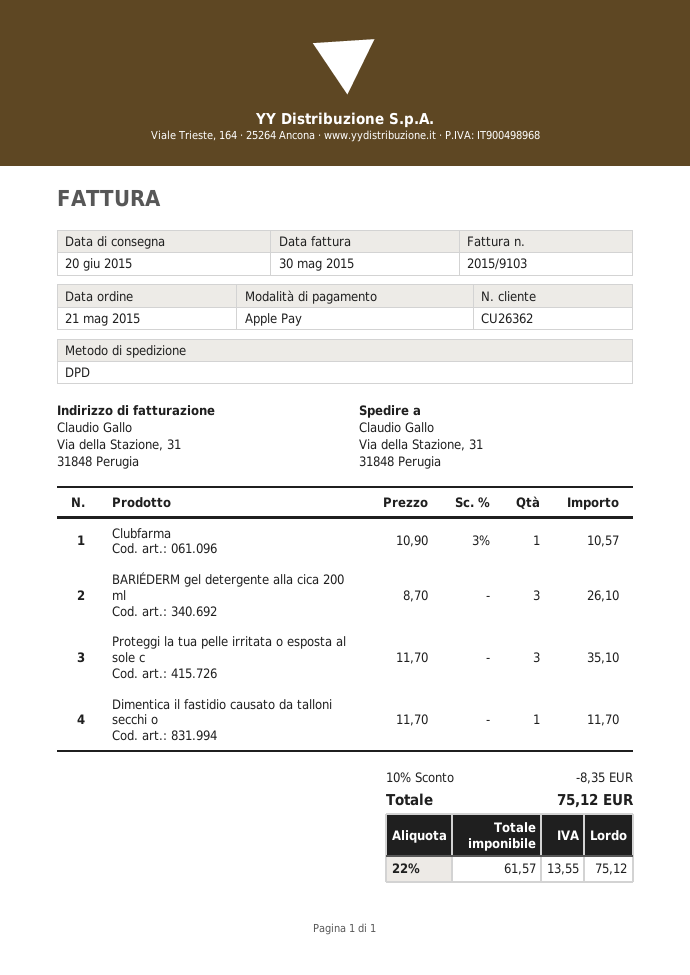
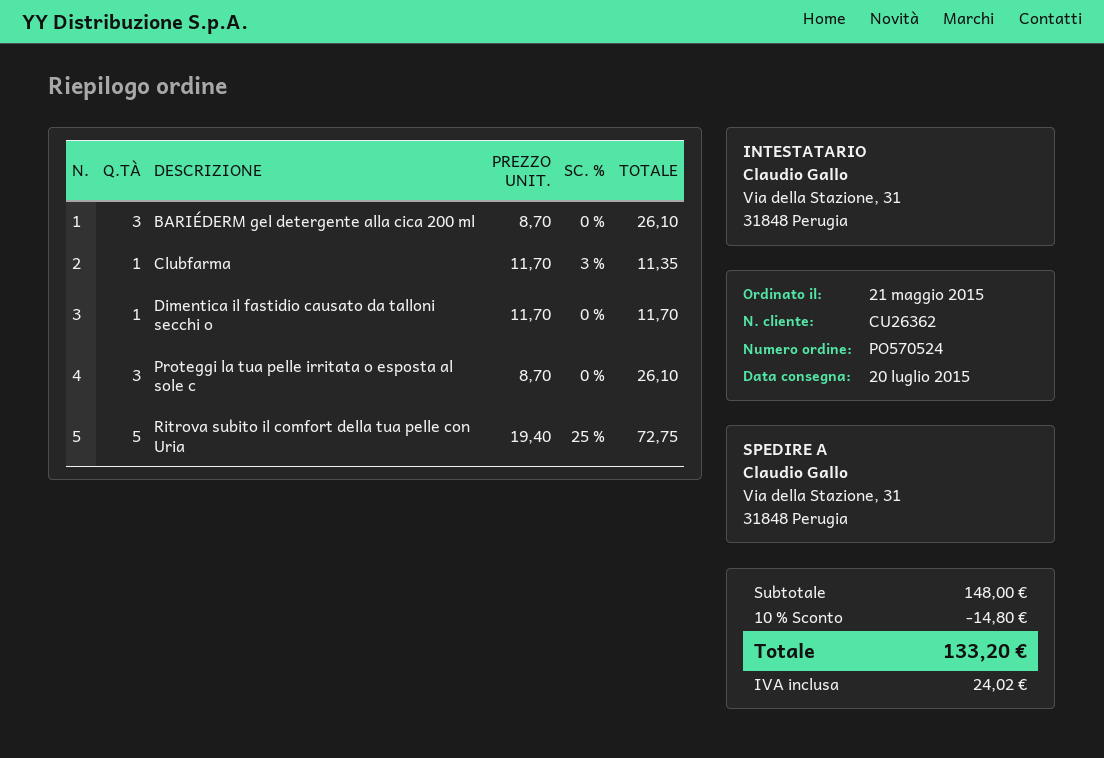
delivery date: 2015-06-20 -> 2015-07-20
Clubfarma: 1 x 10.90 - 3% = 10.57 -> 1 x 11.70 - 3% = 11.35
Proteggi la tua pelle irritata o esposta al sole c: 3 x 11.70 = 35.10 -> 3 x 8.70 = 26.10
Ritrova subito il comfort della tua pelle con Uria: none -> 5 x 19.40 - 25% = 72.75
discount: 10% = 8.35 -> 10% = 14.80
tax: 13.55 -> 24.02
total: 75.12 -> 133.20

